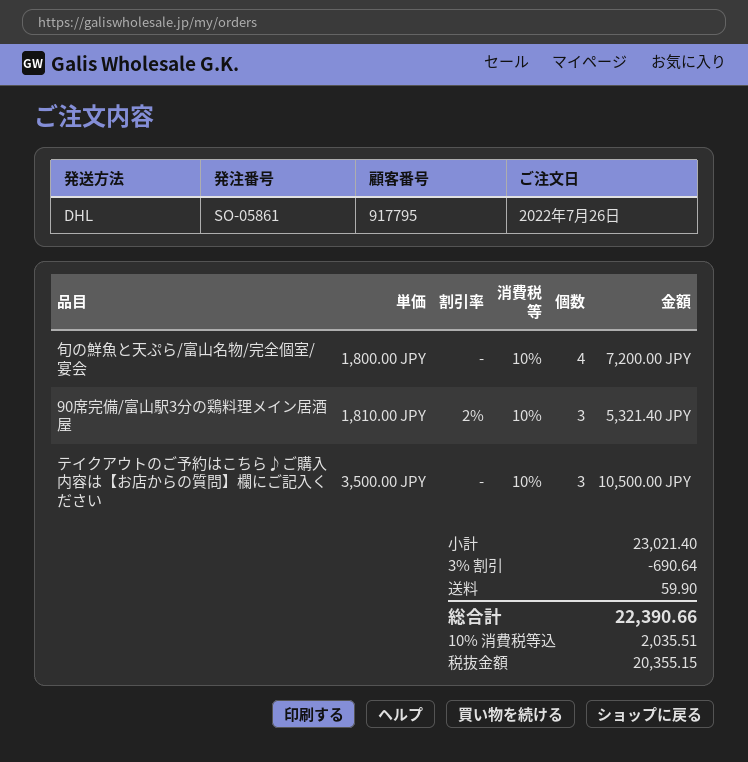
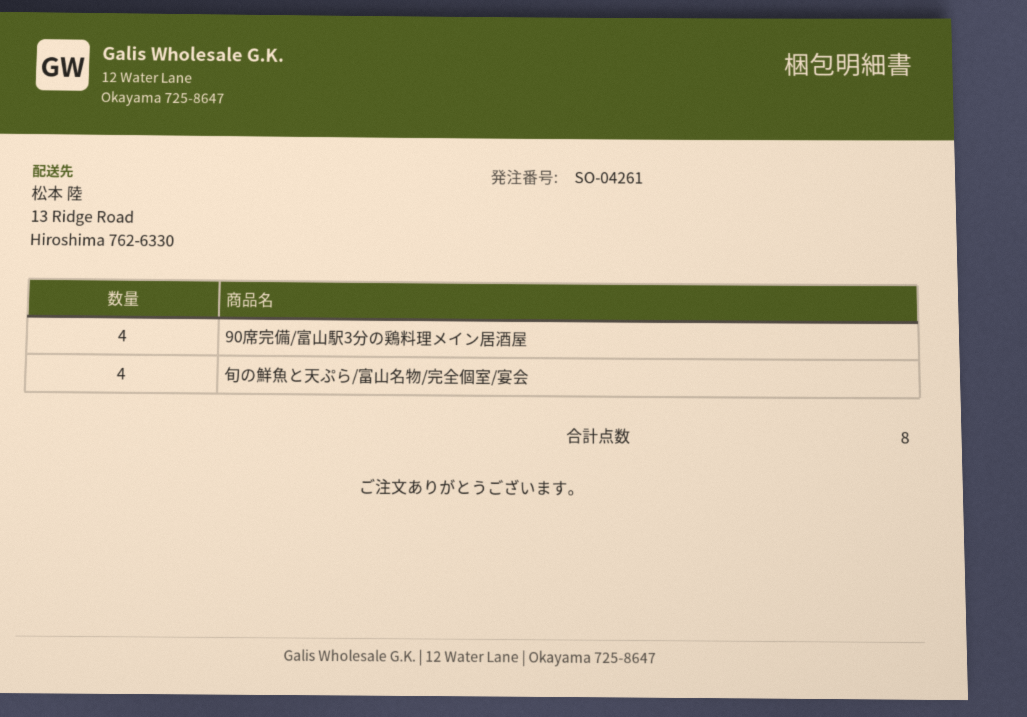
order number: SO-05861 -> SO-04261
90席完備/富山駅3分の鶏料理メイン居酒屋: 3 -> 4
テイクアウトのご予約はこちら♪ご購入内容は【お店からの質問】欄にご記入ください: 3 -> none

